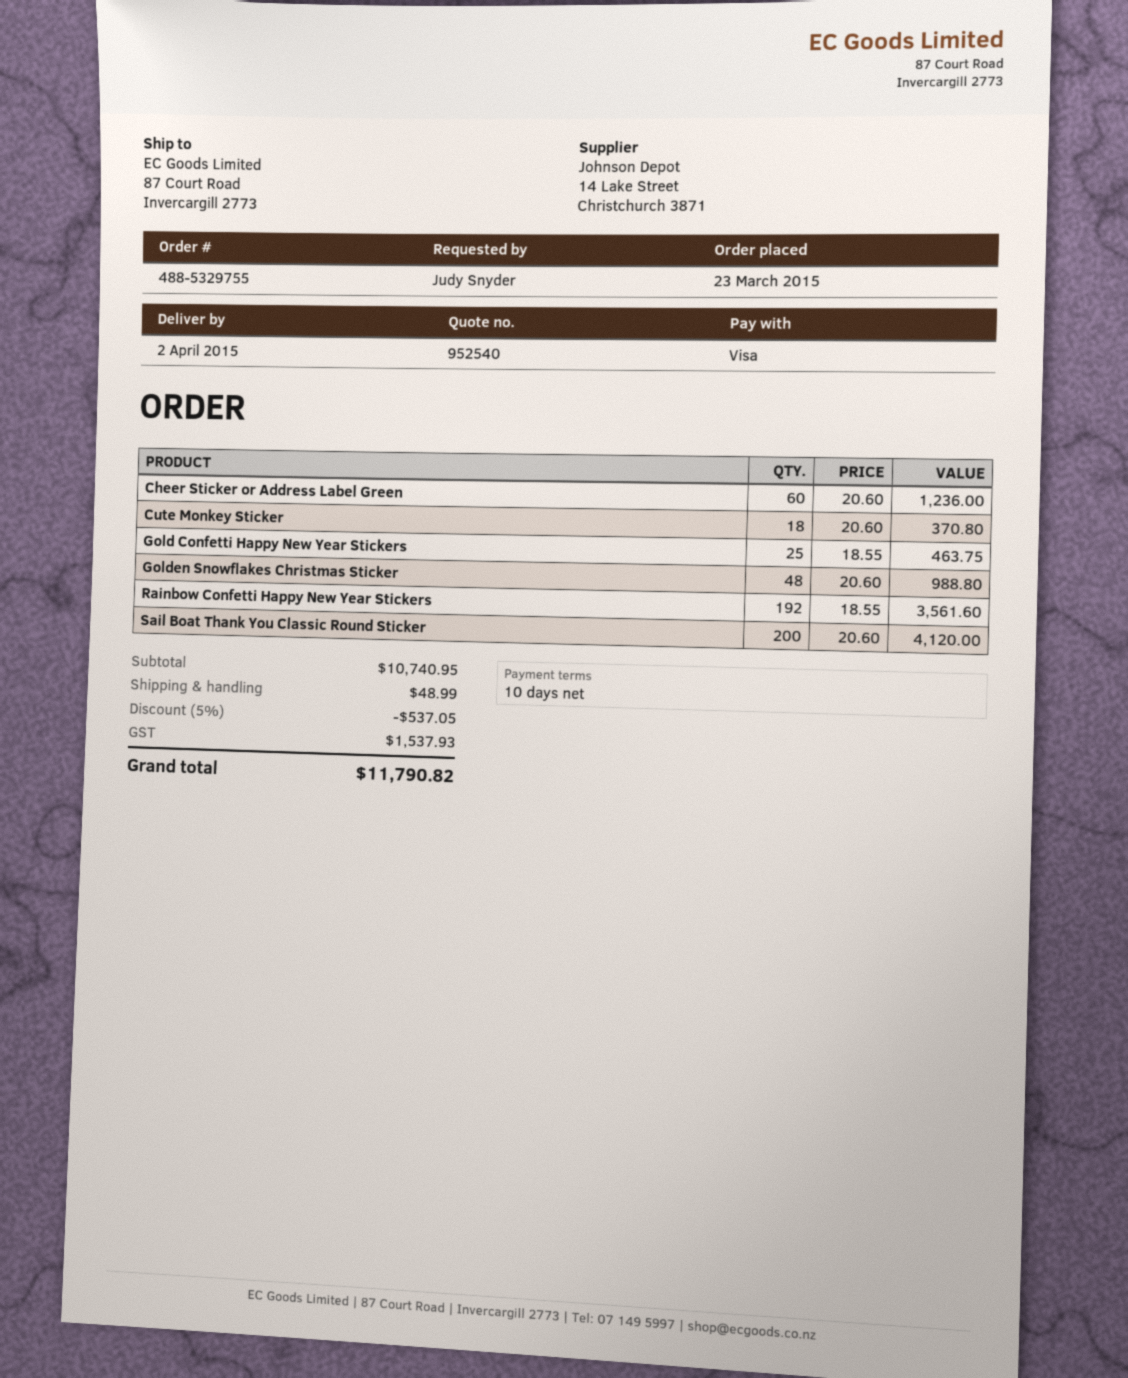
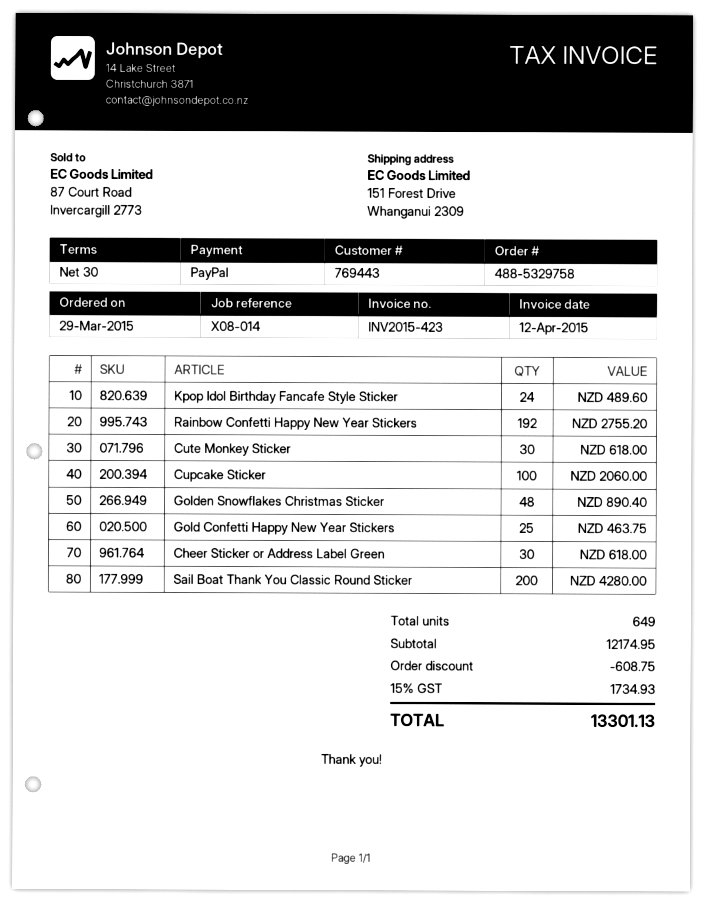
order number: 488-5329755 -> 488-5329758
order date: 2015-03-23 -> 2015-03-29
payment terms: 10 days -> 30 days
payment method: Visa -> PayPal
ship to: 87 Court Road, Invercargill 2773 -> 151 Forest Drive, Whanganui 2309
Cheer Sticker or Address Label Green: 60 for 1236.00 -> 30 for 618.00
Cute Monkey Sticker: 18 for 370.80 -> 30 for 618.00
Golden Snowflakes Christmas Sticker: 48 for 988.80 -> 48 for 890.40
Rainbow Confetti Happy New Year Stickers: 192 for 3561.60 -> 192 for 2755.20
Sail Boat Thank You Classic Round Sticker: 200 for 4120.00 -> 200 for 4280.00
Kpop Idol Birthday Fancafe Style Sticker: none -> 24 for 489.60
Cupcake Sticker: none -> 100 for 2060.00
subtotal: 10740.95 -> 12174.95
discount: 537.05 -> 608.75
shipping: 48.99 -> none
tax: 1537.93 -> 1734.93
total: 11790.82 -> 13301.13

